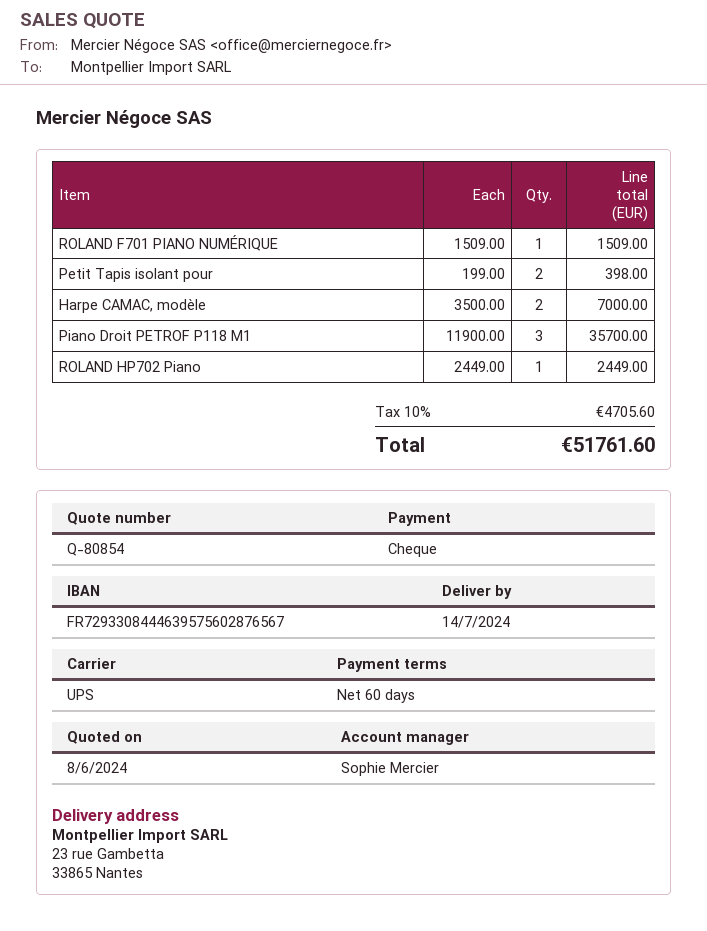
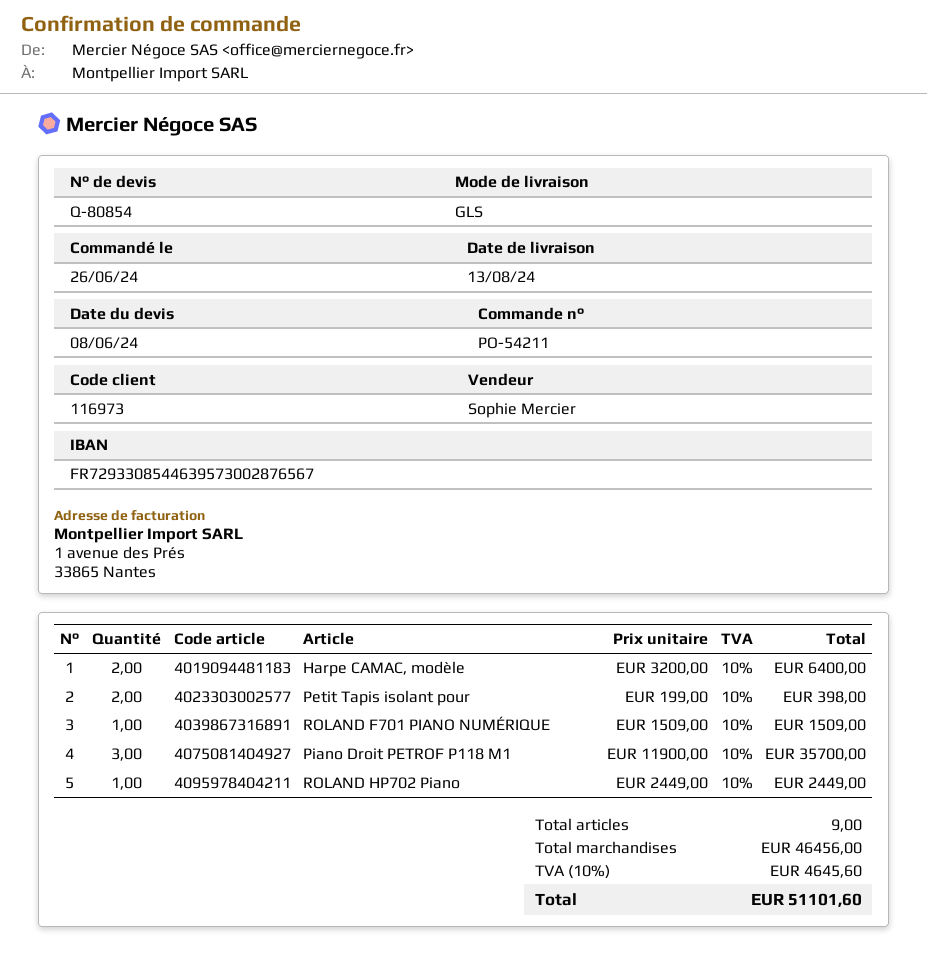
delivery date: 2024-07-14 -> 2024-08-13
bank account: FR7293308444639575602876567 -> FR7293308544639573002876567
shipping method: UPS -> GLS
Harpe CAMAC, modèle: 2 x 3500.00 = 7000.00 -> 2 x 3200.00 = 6400.00
tax: 10% = 4705.60 -> 10% = 4645.60
total: 51761.60 -> 51101.60

